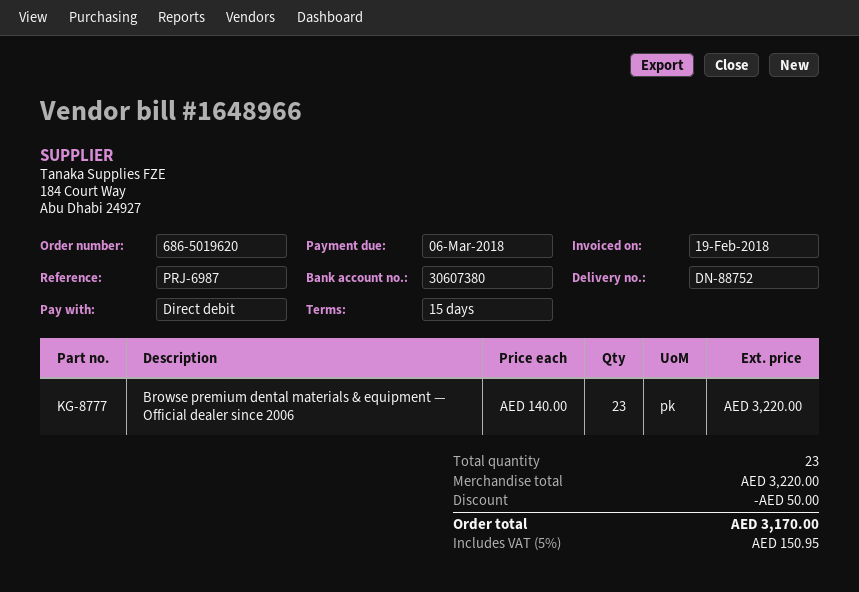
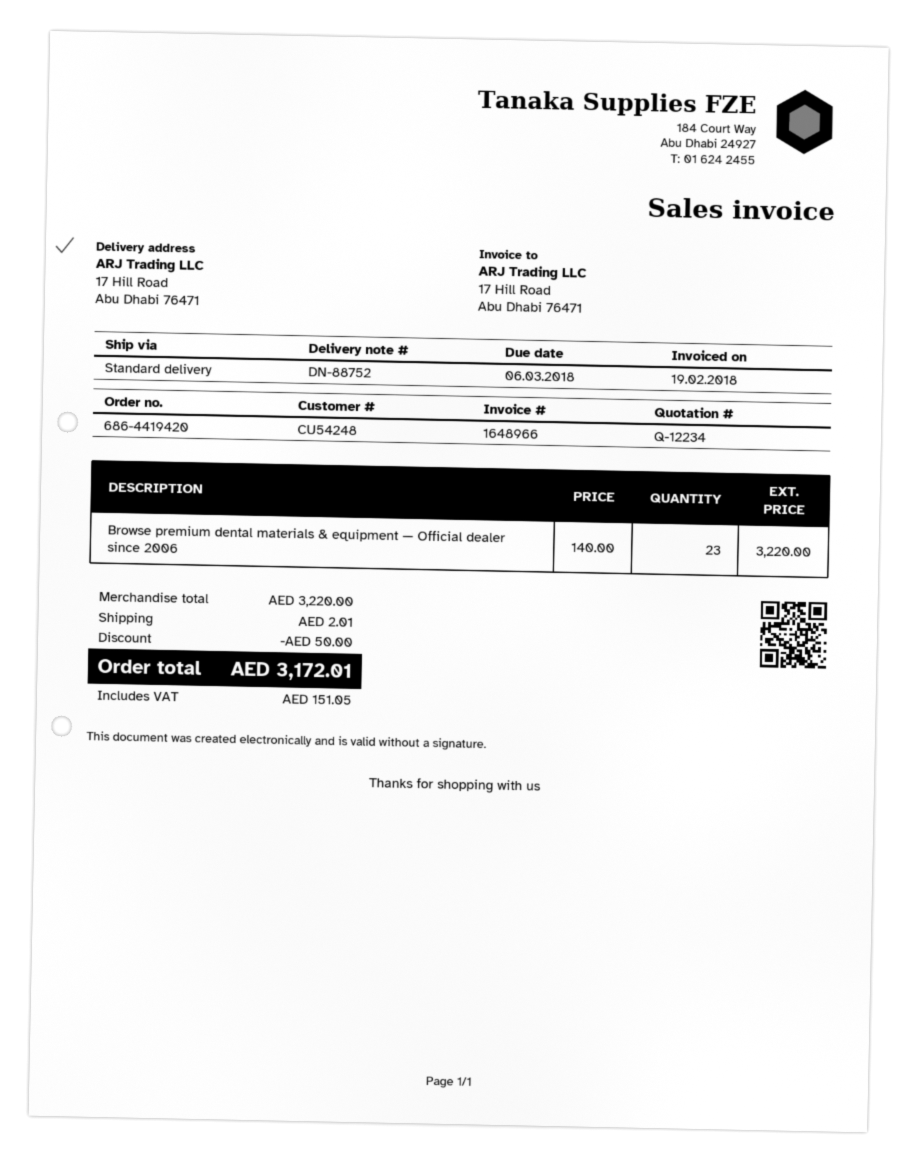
order number: 686-5019620 -> 686-4419420
shipping: none -> 2.01
tax: 150.95 -> 151.05
total: 3170.00 -> 3172.01

